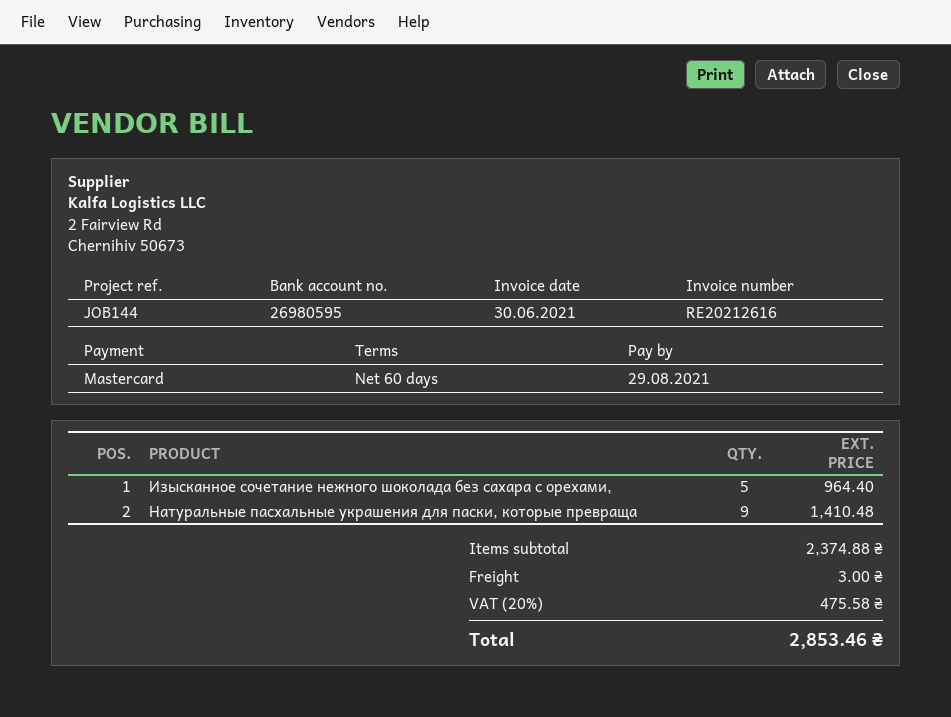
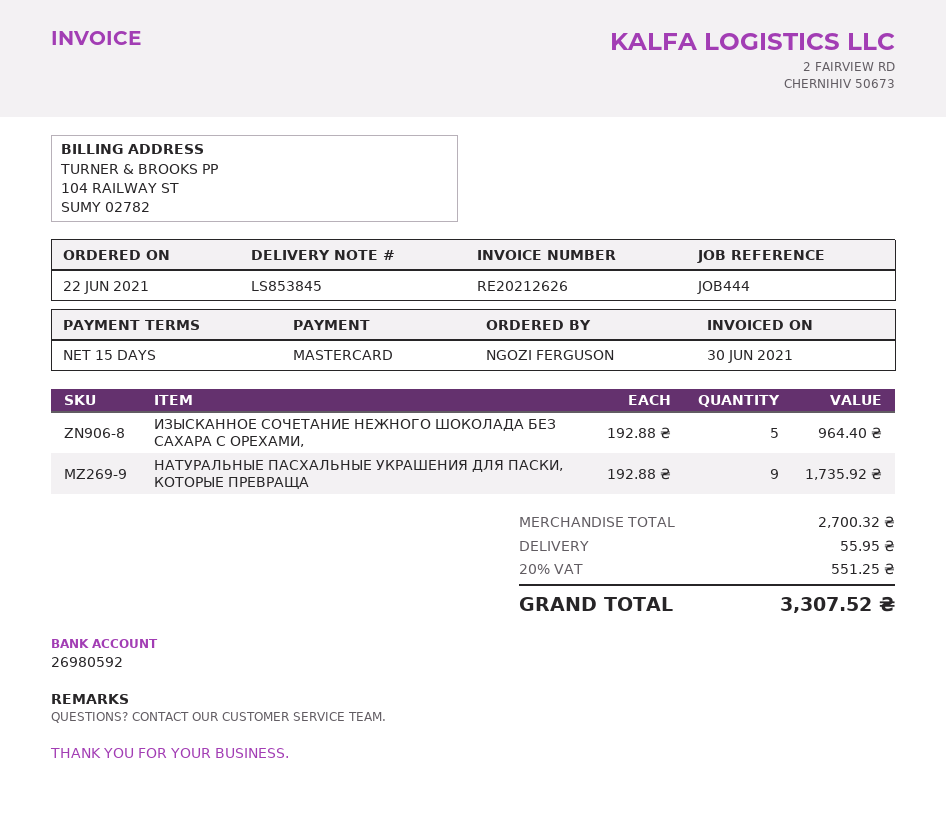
invoice number: RE20212616 -> RE20212626
payment terms: 60 days -> 15 days
reference: JOB144 -> JOB444
bank account: 26980595 -> 26980592
Натуральные пасхальные украшения для паски, которые превраща: 9 for 1410.48 -> 9 for 1735.92
subtotal: 2374.88 -> 2700.32
shipping: 3.00 -> 55.95
tax: 20% = 475.58 -> 20% = 551.25
total: 2853.46 -> 3307.52

